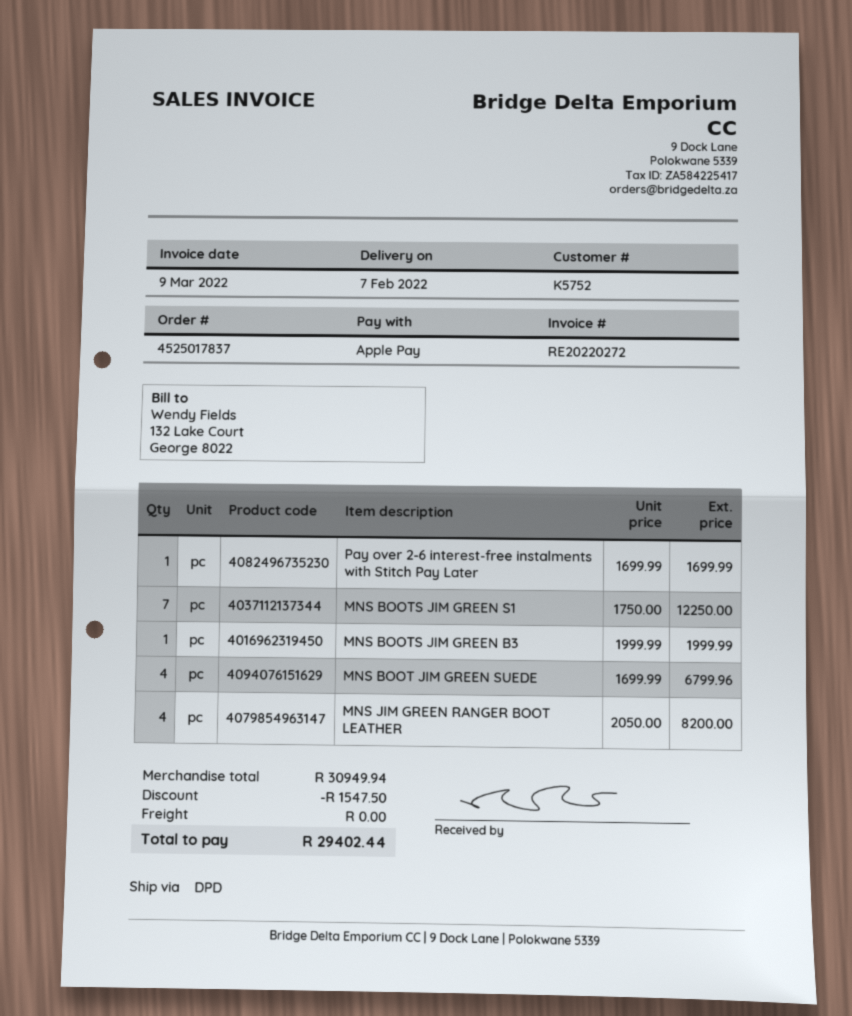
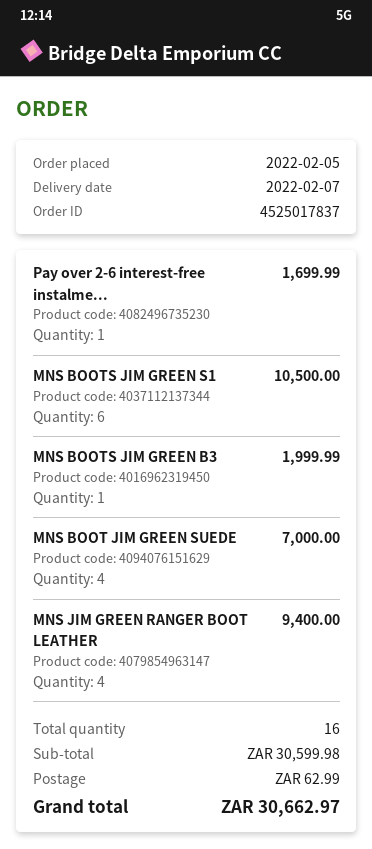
MNS BOOTS JIM GREEN S1: 7 for 12250.00 -> 6 for 10500.00
MNS BOOT JIM GREEN SUEDE: 4 for 6799.96 -> 4 for 7000.00
MNS JIM GREEN RANGER BOOT LEATHER: 4 for 8200.00 -> 4 for 9400.00
subtotal: 30949.94 -> 30599.98
discount: 1547.50 -> none
shipping: 0.00 -> 62.99
total: 29402.44 -> 30662.97

